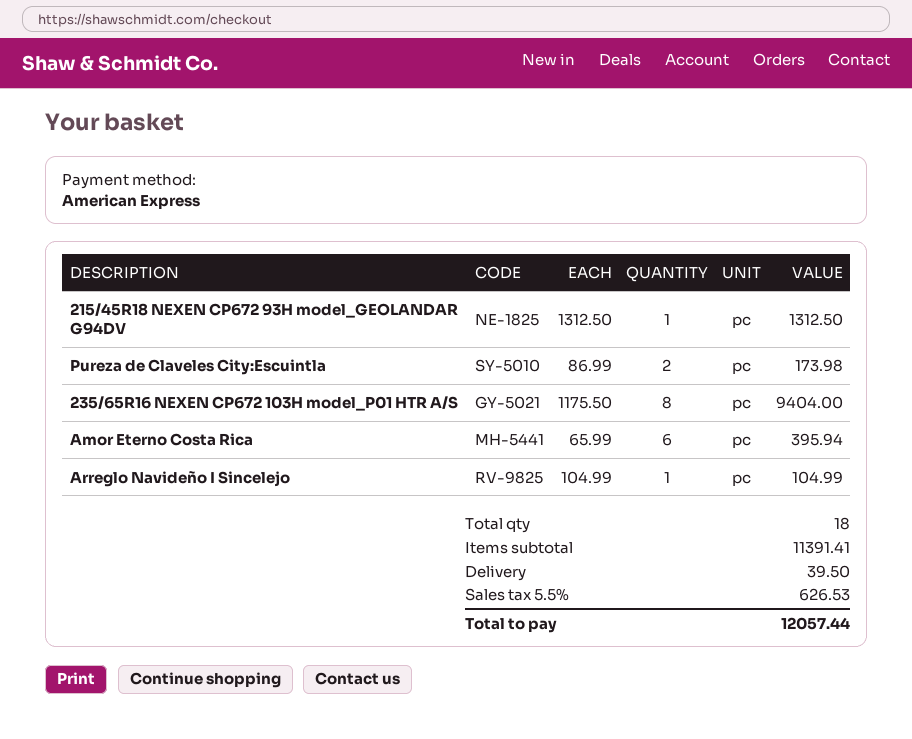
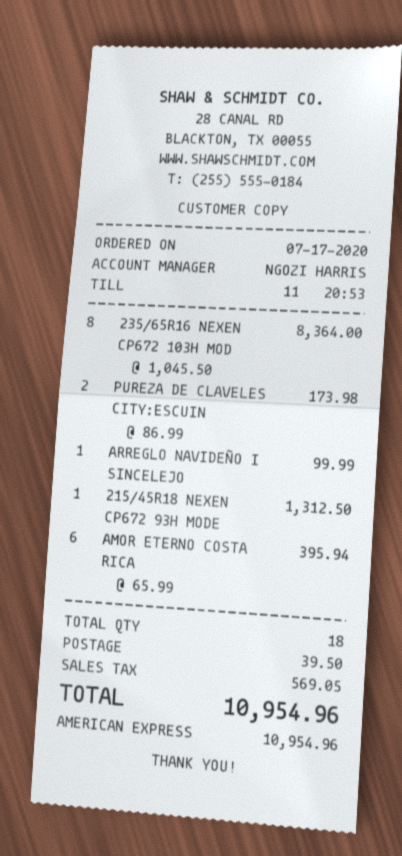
235/65R16 NEXEN CP672 103H model_P01 HTR A/S: 8 x 1175.50 = 9404.00 -> 8 x 1045.50 = 8364.00
Arreglo Navideño I Sincelejo: 1 x 104.99 = 104.99 -> 1 x 99.99 = 99.99
tax: 626.53 -> 569.05
total: 12057.44 -> 10954.96

